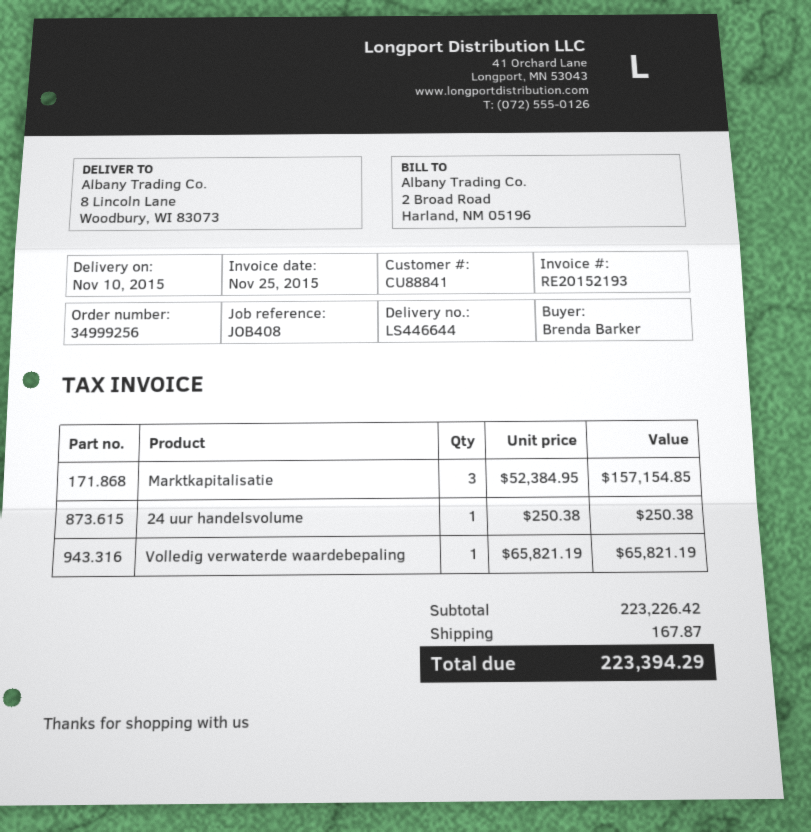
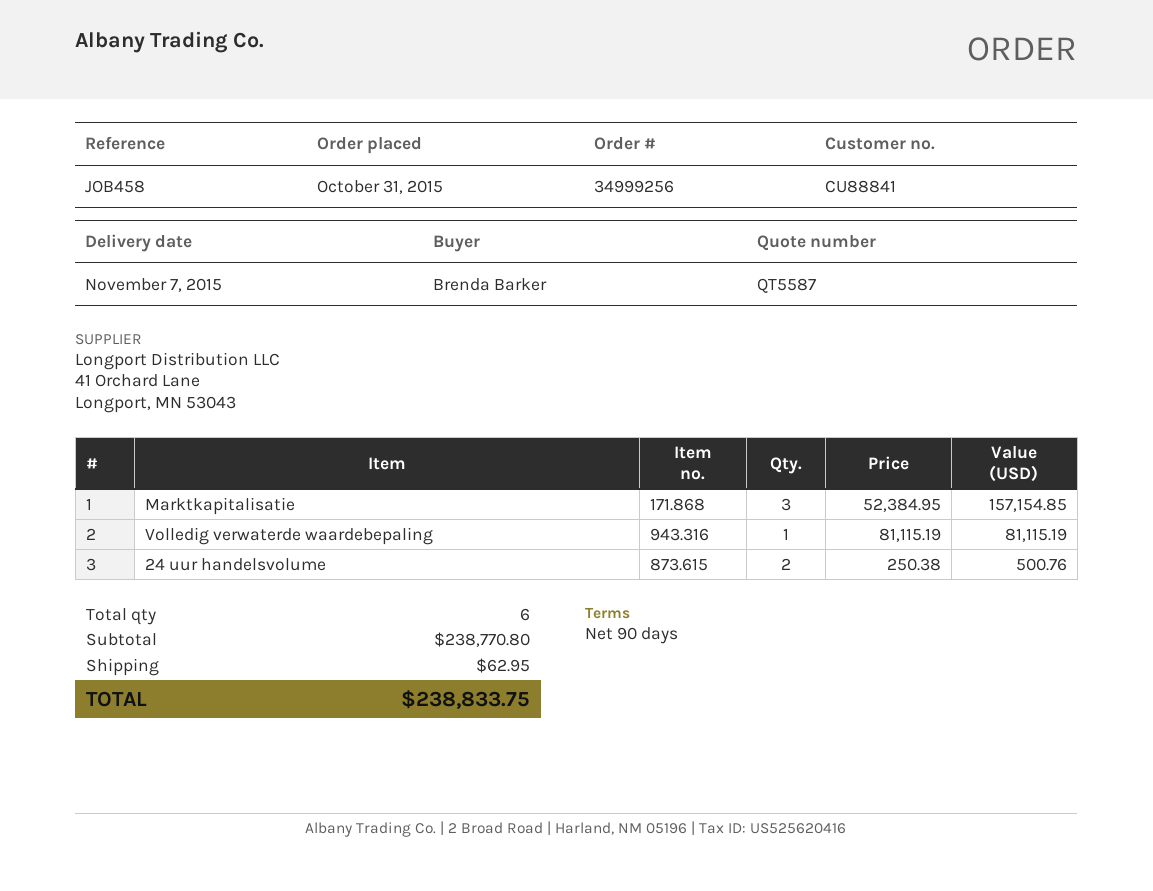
delivery date: 2015-11-10 -> 2015-11-07
reference: JOB408 -> JOB458
24 uur handelsvolume: 1 x 250.38 = 250.38 -> 2 x 250.38 = 500.76
Volledig verwaterde waardebepaling: 1 x 65821.19 = 65821.19 -> 1 x 81115.19 = 81115.19
subtotal: 223226.42 -> 238770.80
shipping: 167.87 -> 62.95
total: 223394.29 -> 238833.75

